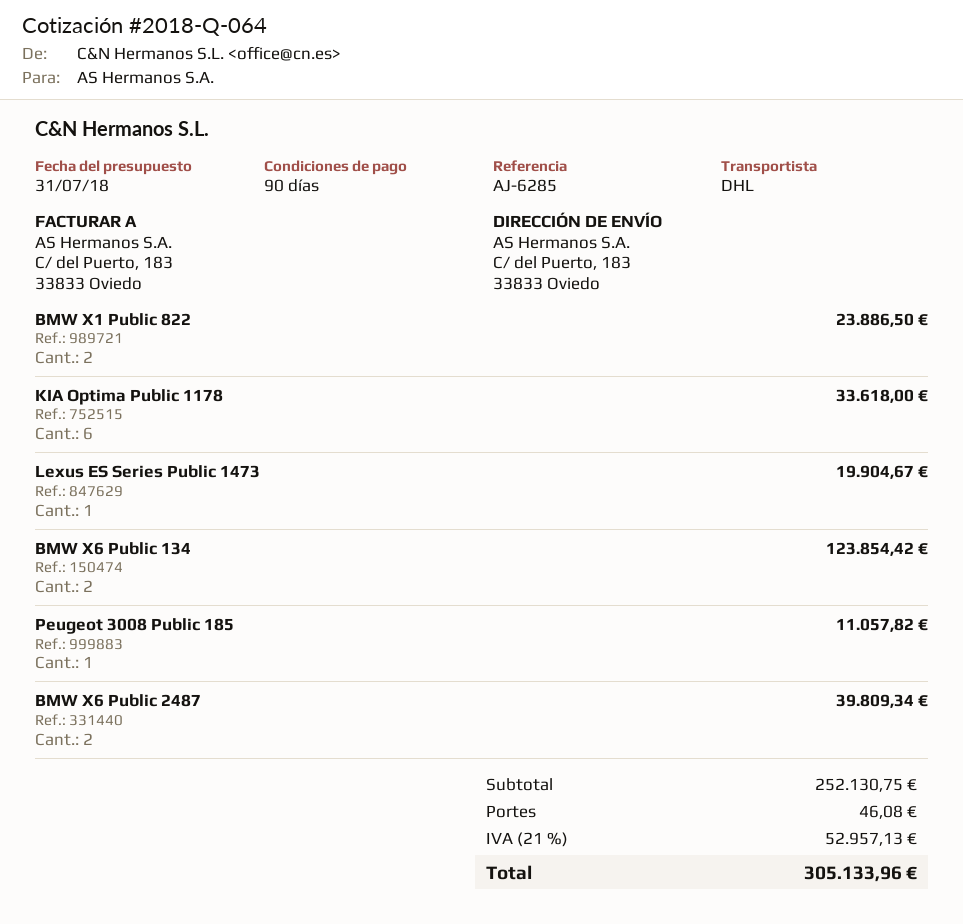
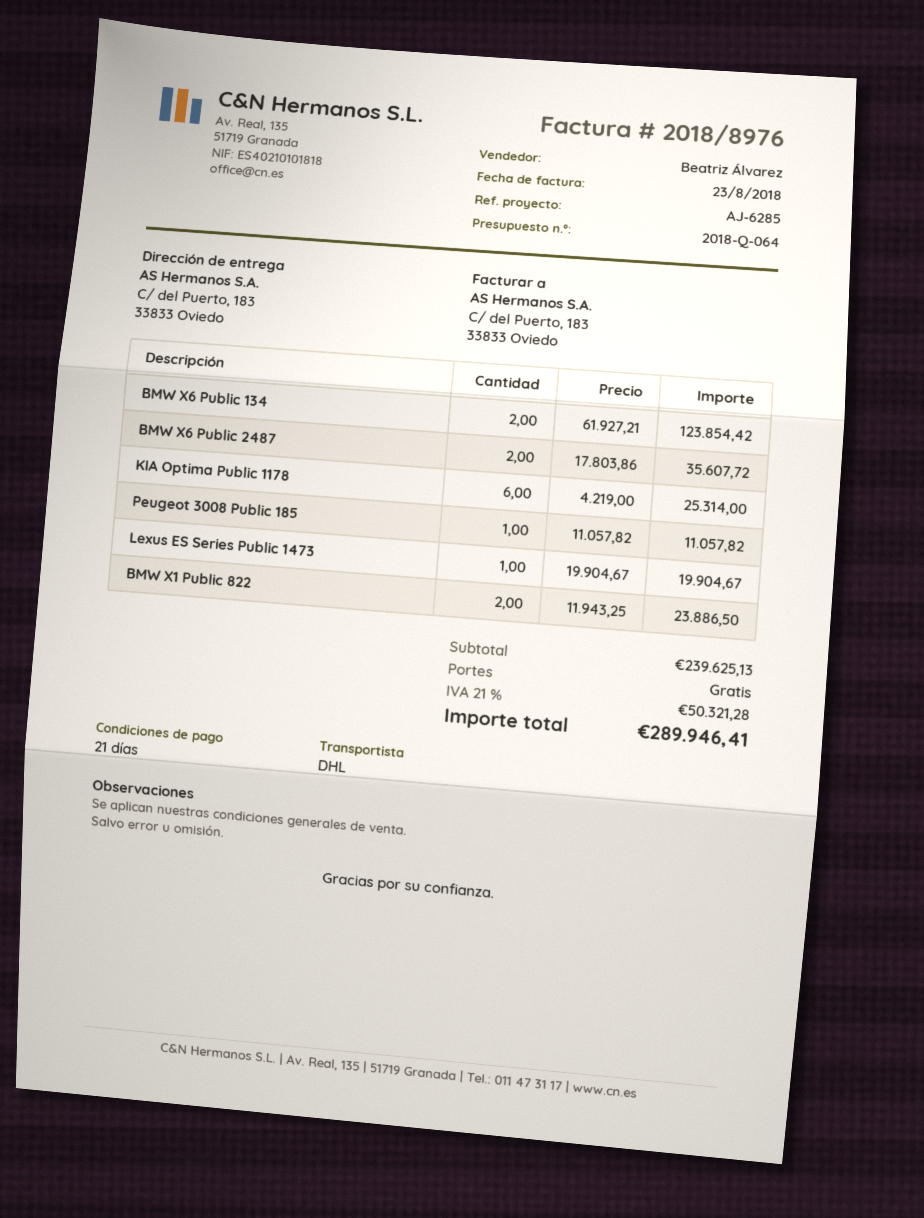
payment terms: 90 days -> 21 days
KIA Optima Public 1178: 6 for 33618.00 -> 6 for 25314.00
BMW X6 Public 2487: 2 for 39809.34 -> 2 for 35607.72
subtotal: 252130.75 -> 239625.13
shipping: 46.08 -> 0.00
tax: 21% = 52957.13 -> 21% = 50321.28
total: 305133.96 -> 289946.41

